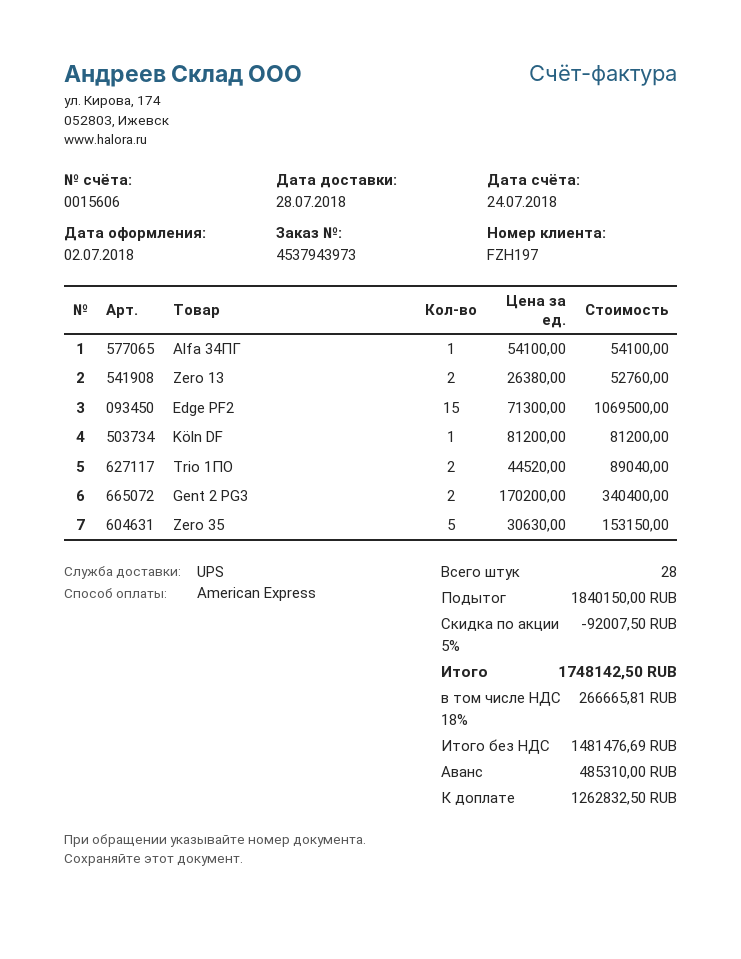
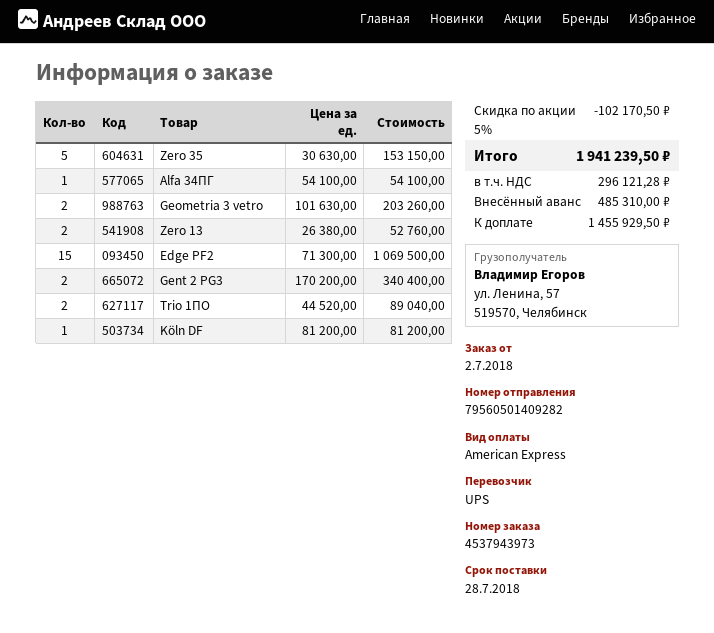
Geometria 3 vetro: none -> 2 x 101630.00 = 203260.00
discount: 5% = 92007.50 -> 5% = 102170.50
tax: 266665.81 -> 296121.28
total: 1748142.50 -> 1941239.50
balance: 1262832.50 -> 1455929.50

